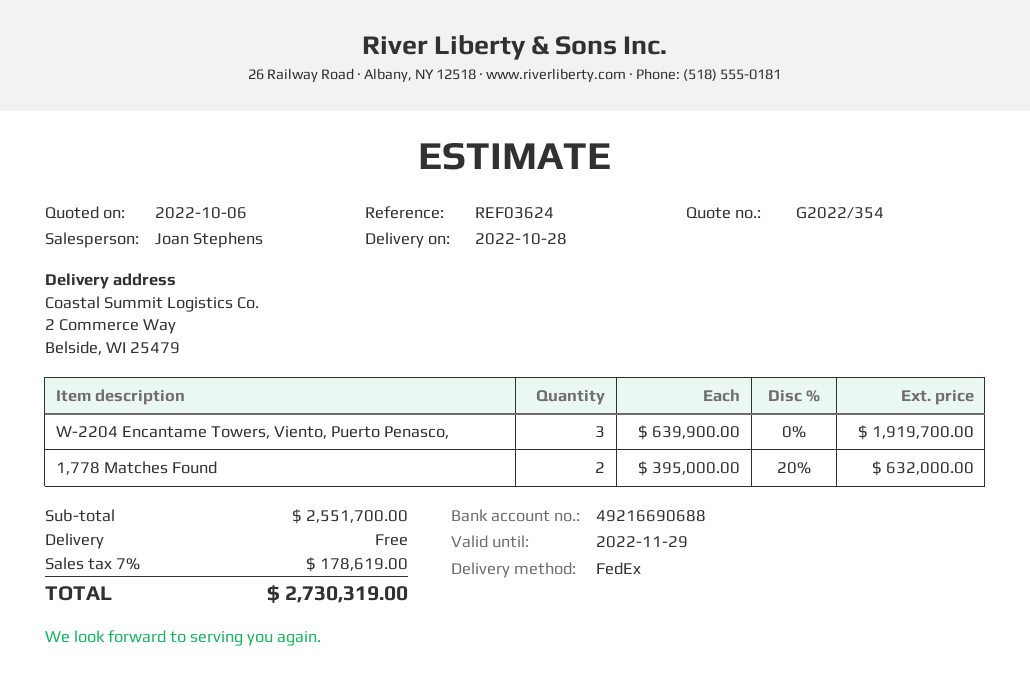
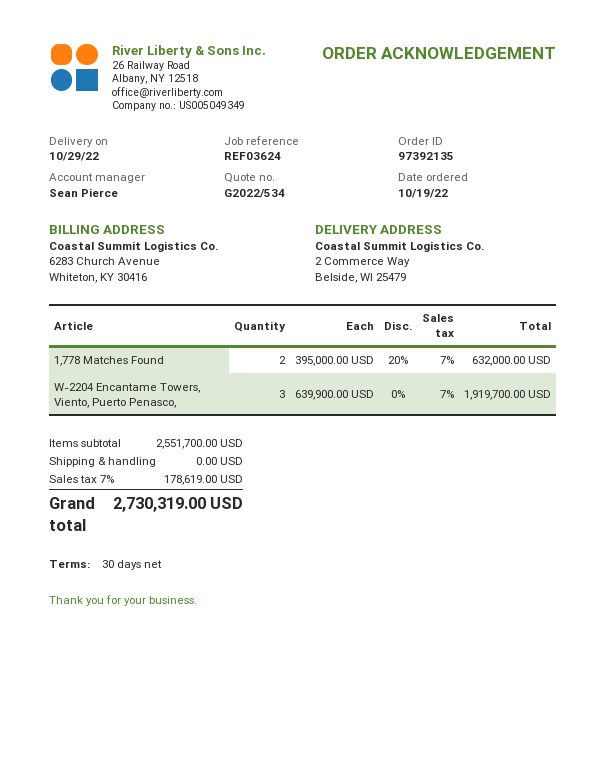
quote number: G2022/354 -> G2022/534
delivery date: 2022-10-28 -> 2022-10-29
sales rep: Joan Stephens -> Sean Pierce

